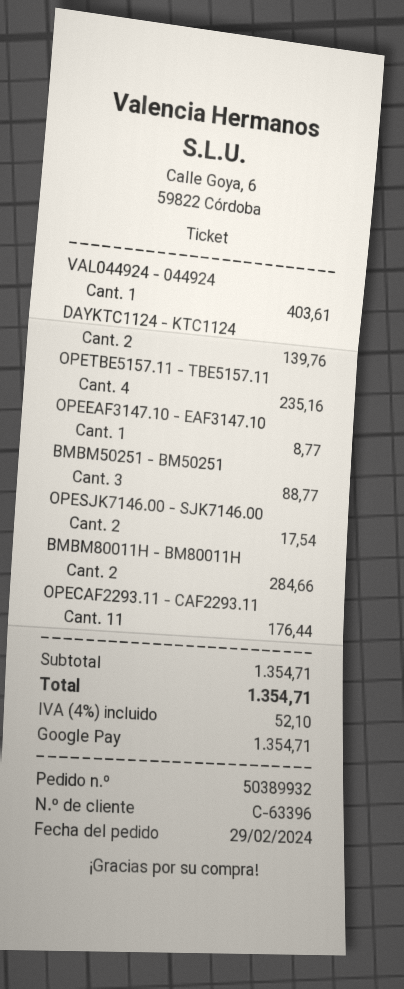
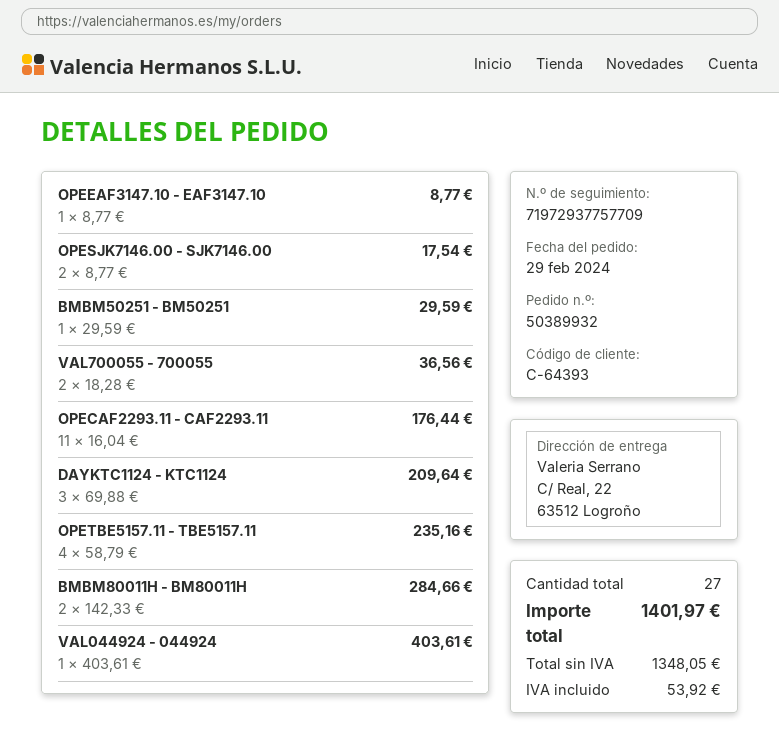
customer number: C-63396 -> C-64393
DAYKTC1124 - KTC1124: 2 for 139.76 -> 3 for 209.64
BMBM50251 - BM50251: 3 for 88.77 -> 1 for 29.59
VAL700055 - 700055: none -> 2 for 36.56
tax: 52.10 -> 53.92
total: 1354.71 -> 1401.97

